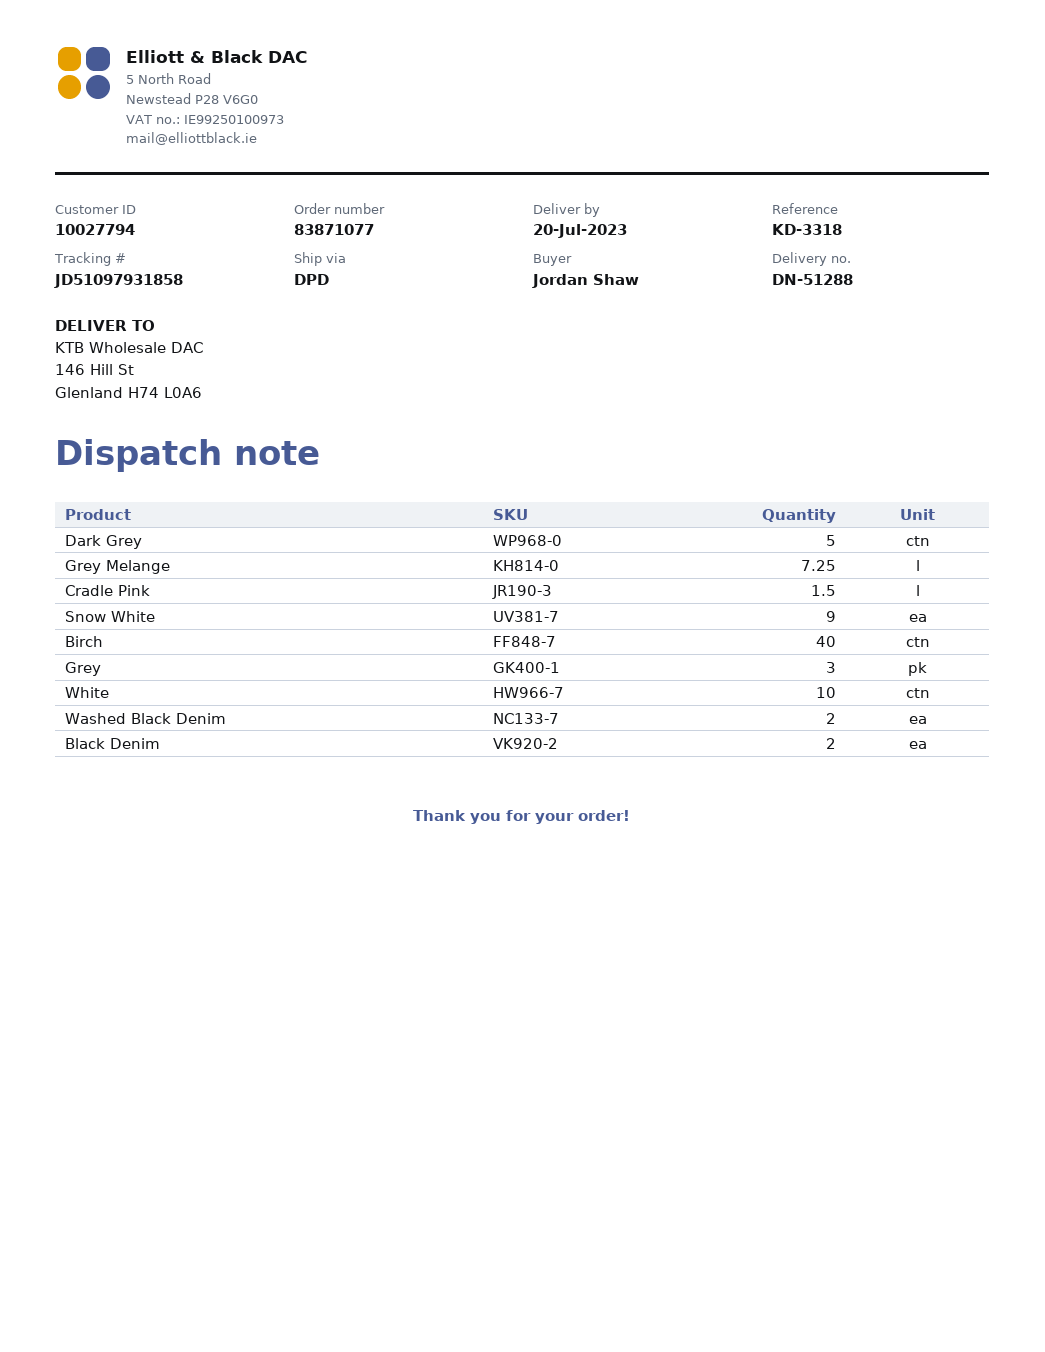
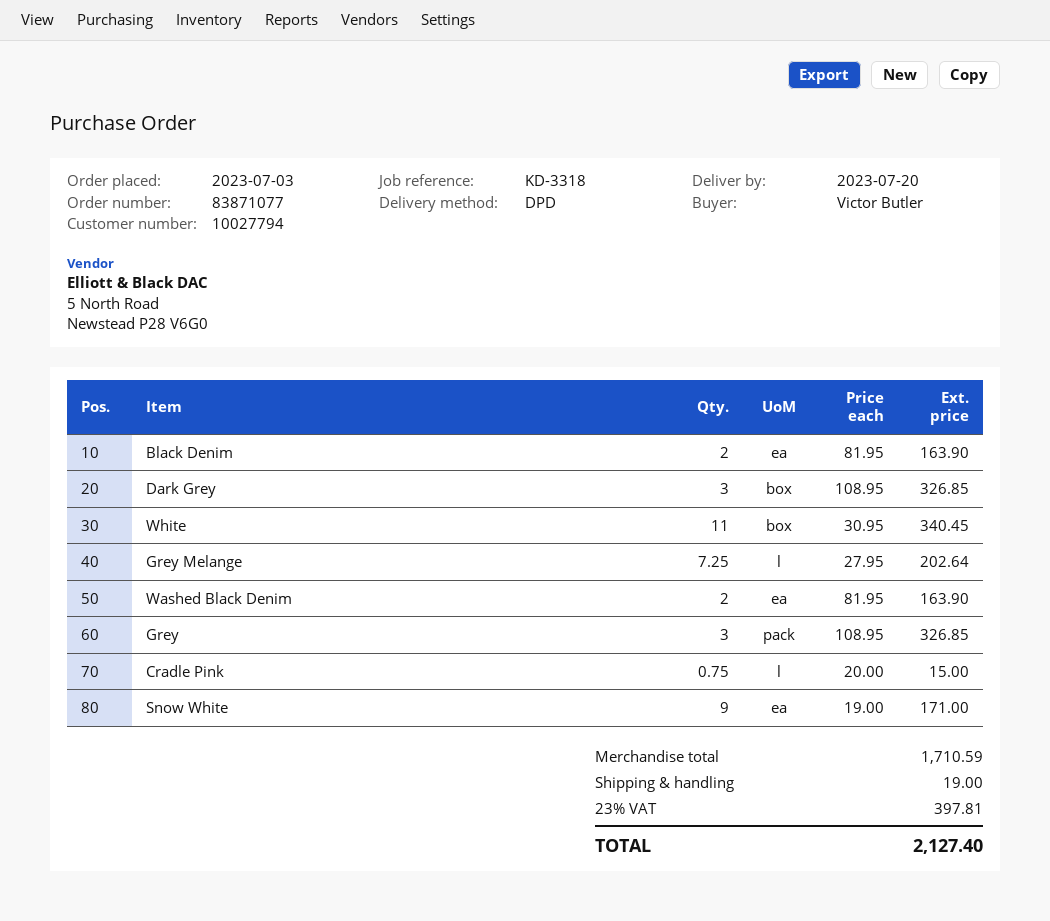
ordered by: Jordan Shaw -> Victor Butler
Dark Grey: 5 -> 3
Cradle Pink: 1.5 -> 0.75
Birch: 40 -> none
White: 10 -> 11

